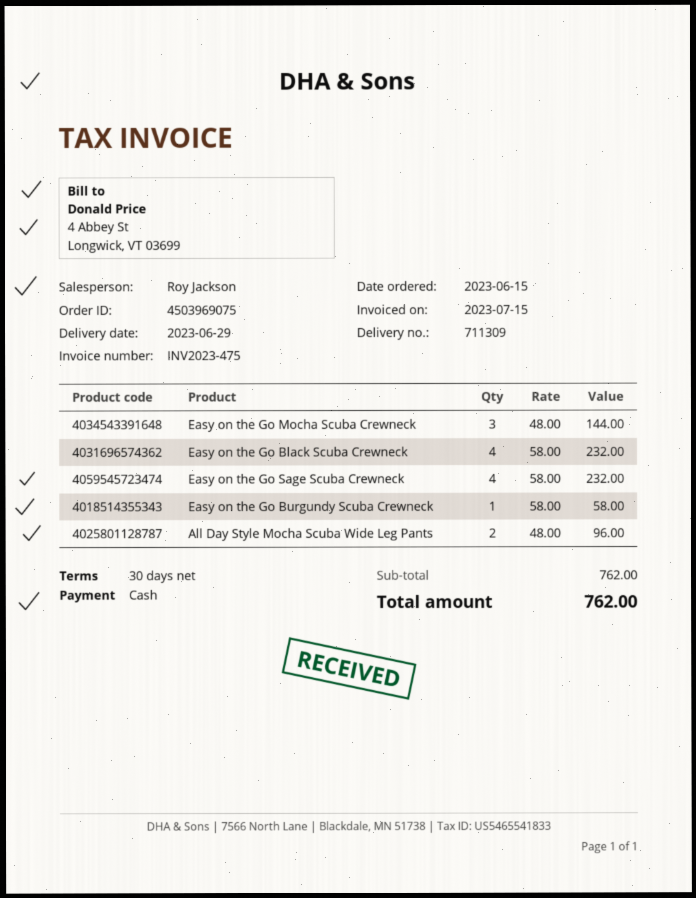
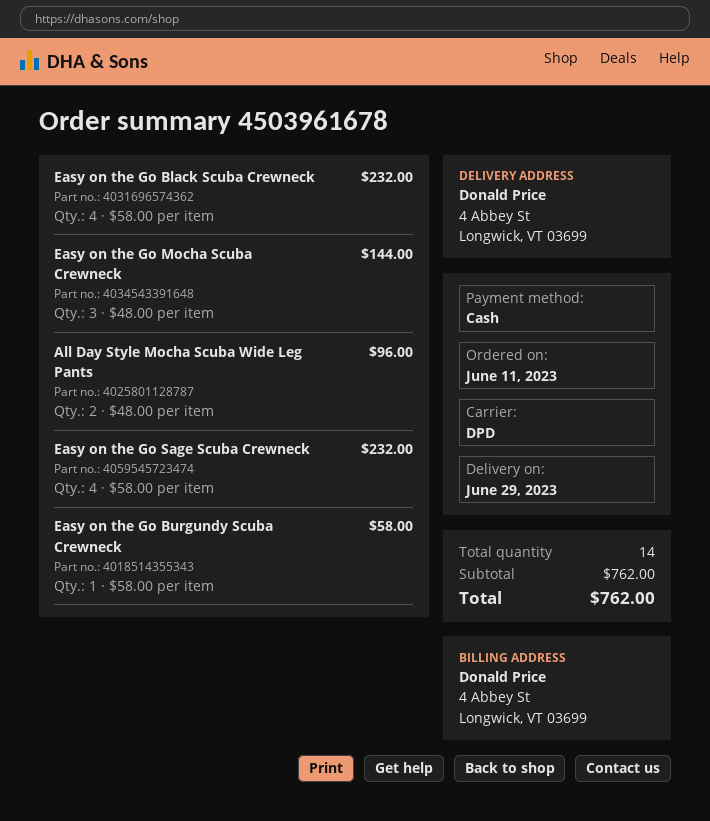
order number: 4503969075 -> 4503961678
order date: 2023-06-15 -> 2023-06-11

